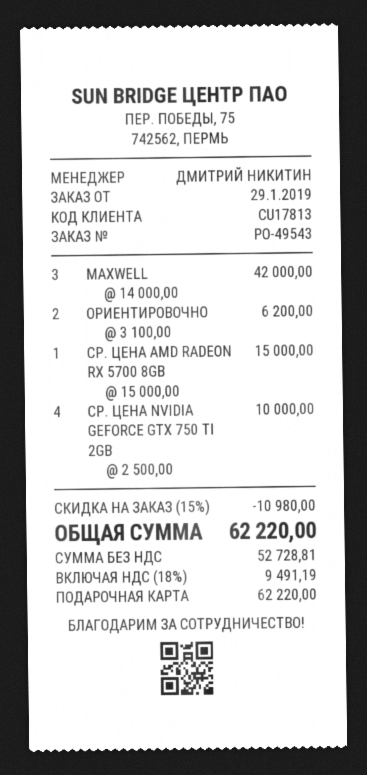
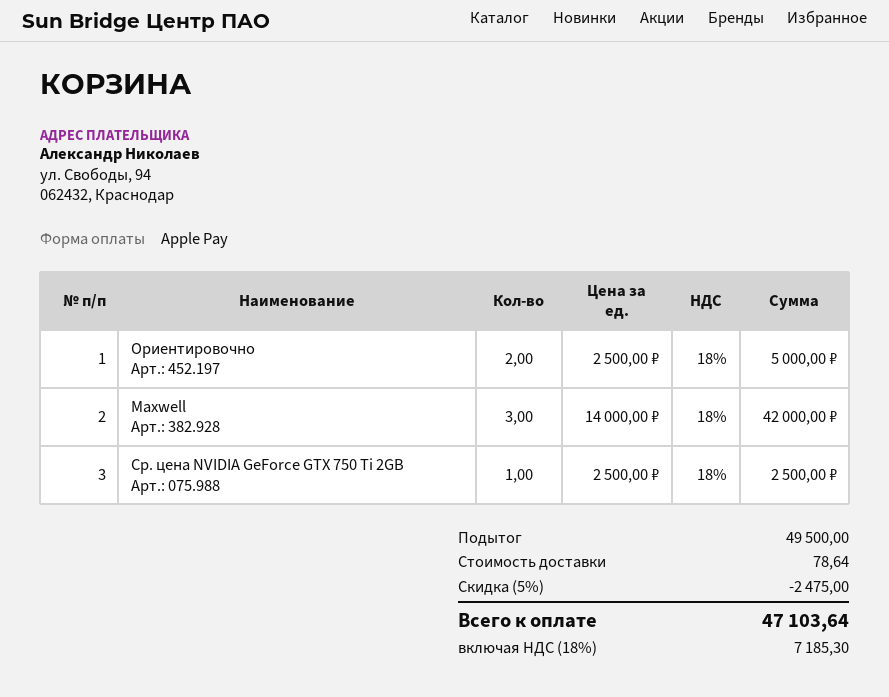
payment method: gift card -> Apple Pay
ОРИЕНТИРОВОЧНО: 2 x 3100.00 = 6200.00 -> 2 x 2500.00 = 5000.00
СР. ЦЕНА AMD RADEON RX 5700 8GB: 1 x 15000.00 = 15000.00 -> none
СР. ЦЕНА NVIDIA GEFORCE GTX 750 TI 2GB: 4 x 2500.00 = 10000.00 -> 1 x 2500.00 = 2500.00
discount: 15% = 10980.00 -> 5% = 2475.00
shipping: none -> 78.64
tax: 18% = 9491.19 -> 18% = 7185.30
total: 62220.00 -> 47103.64

